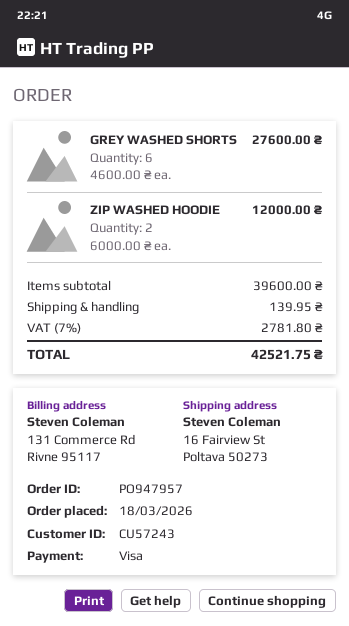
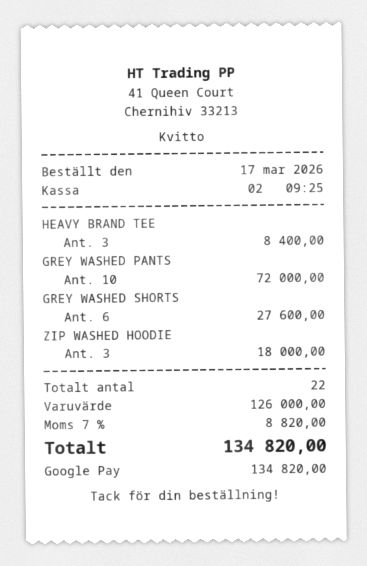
order date: 2026-03-18 -> 2026-03-17
payment method: Visa -> Google Pay
ZIP WASHED HOODIE: 2 for 12000.00 -> 3 for 18000.00
HEAVY BRAND TEE: none -> 3 for 8400.00
GREY WASHED PANTS: none -> 10 for 72000.00
subtotal: 39600.00 -> 126000.00
shipping: 139.95 -> none
tax: 7% = 2781.80 -> 7% = 8820.00
total: 42521.75 -> 134820.00

